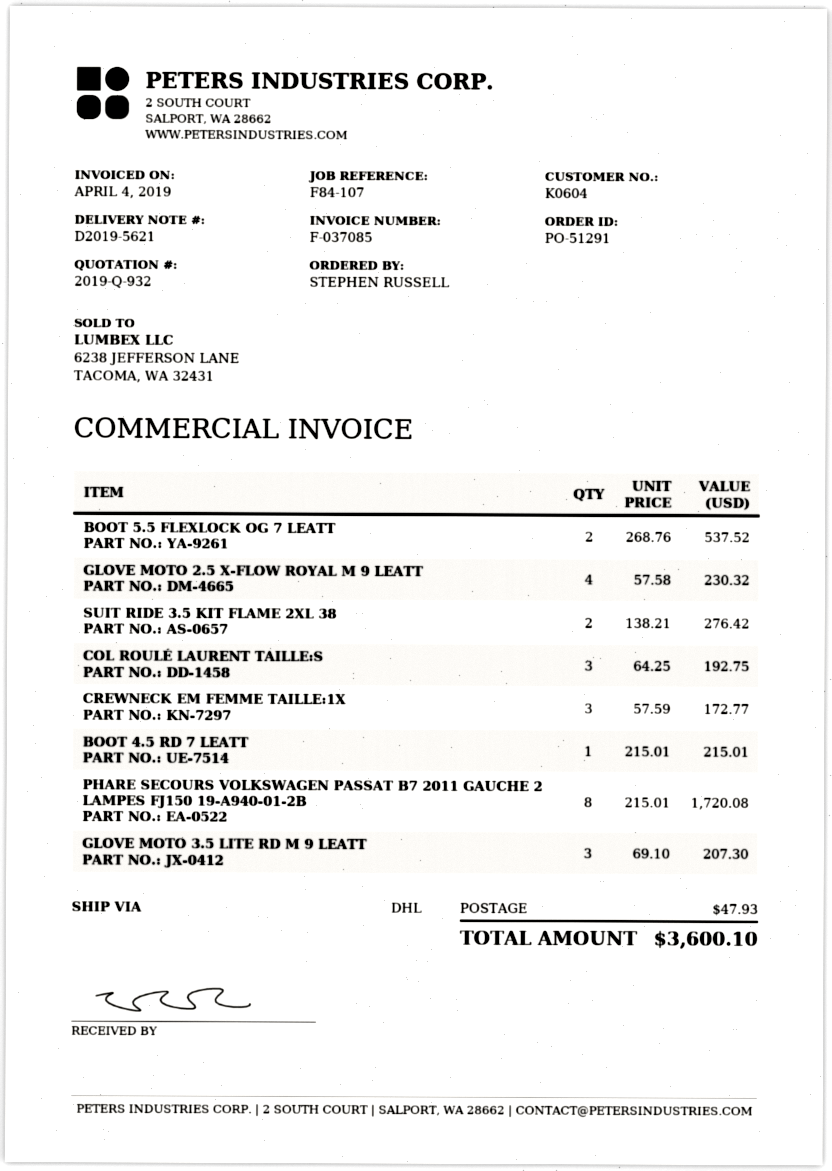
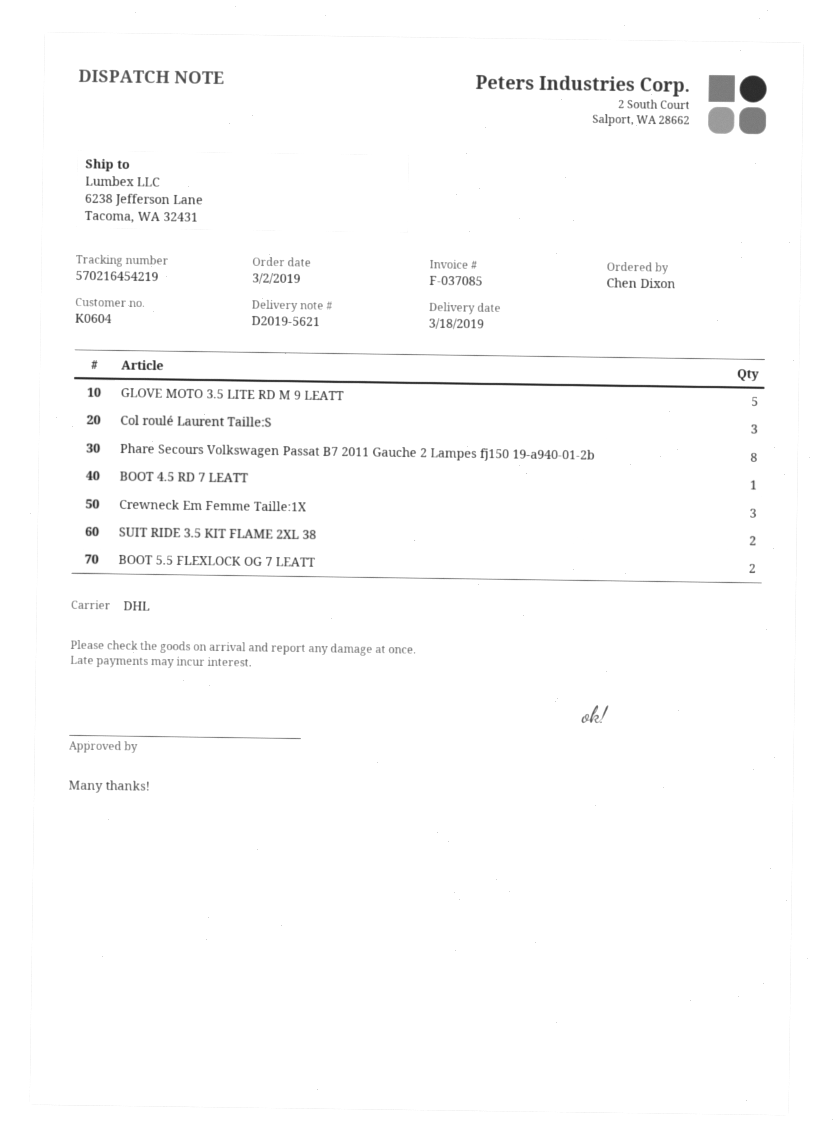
ordered by: STEPHEN RUSSELL -> Chen Dixon
GLOVE MOTO 2.5 X-FLOW ROYAL M 9 LEATT: 4 -> none
GLOVE MOTO 3.5 LITE RD M 9 LEATT: 3 -> 5

